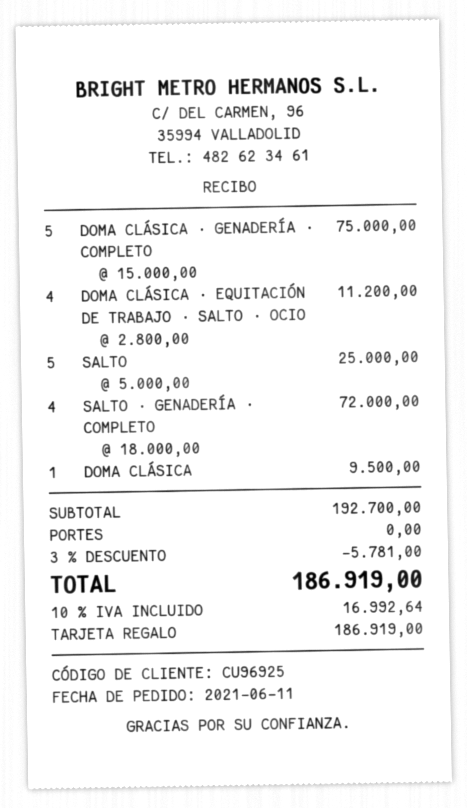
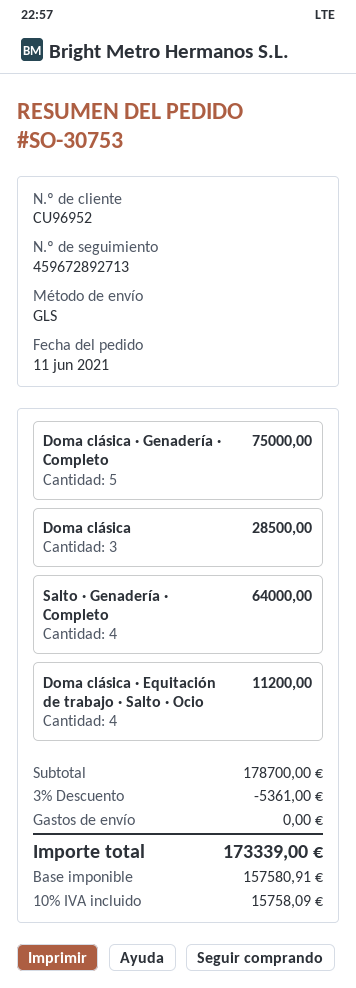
customer number: CU96925 -> CU96952
SALTO: 5 for 25000.00 -> none
SALTO · GENADERÍA · COMPLETO: 4 for 72000.00 -> 4 for 64000.00
DOMA CLÁSICA: 1 for 9500.00 -> 3 for 28500.00
subtotal: 192700.00 -> 178700.00
discount: 3% = 5781.00 -> 3% = 5361.00
tax: 10% = 16992.64 -> 10% = 15758.09
total: 186919.00 -> 173339.00

